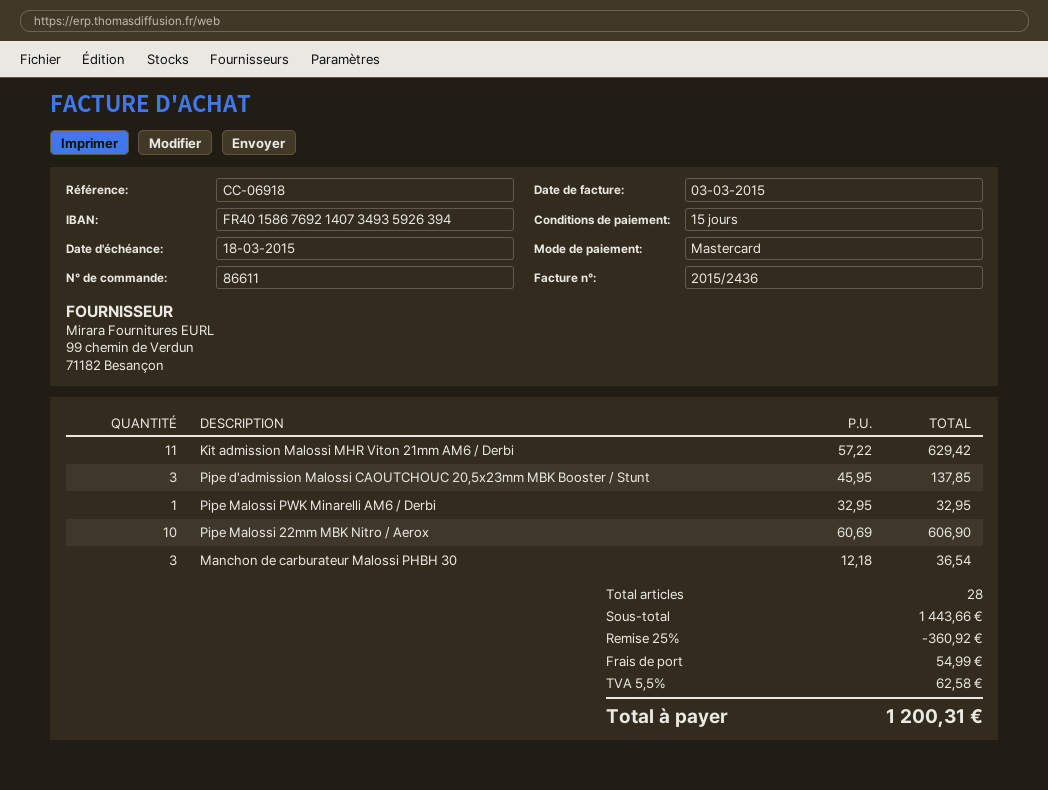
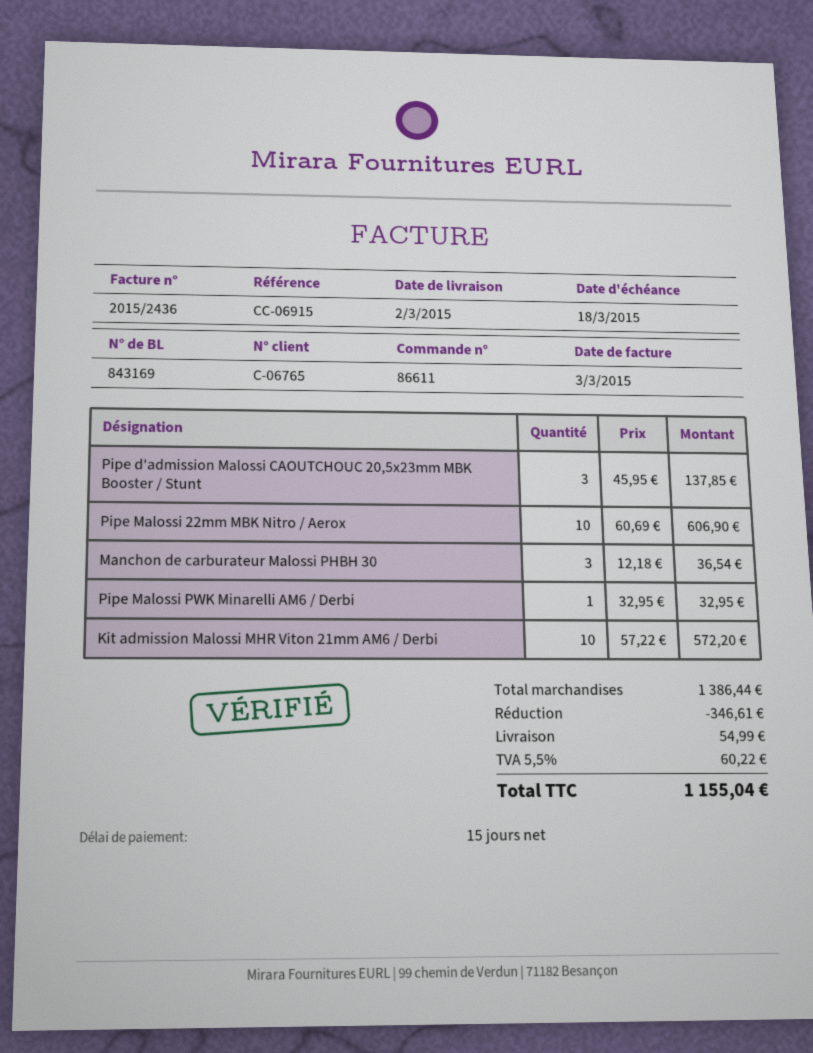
reference: CC-06918 -> CC-06915
Kit admission Malossi MHR Viton 21mm AM6 / Derbi: 11 x 57.22 = 629.42 -> 10 x 57.22 = 572.20
subtotal: 1443.66 -> 1386.44
discount: 360.92 -> 346.61
tax: 5.5% = 62.58 -> 5.5% = 60.22
total: 1200.31 -> 1155.04

